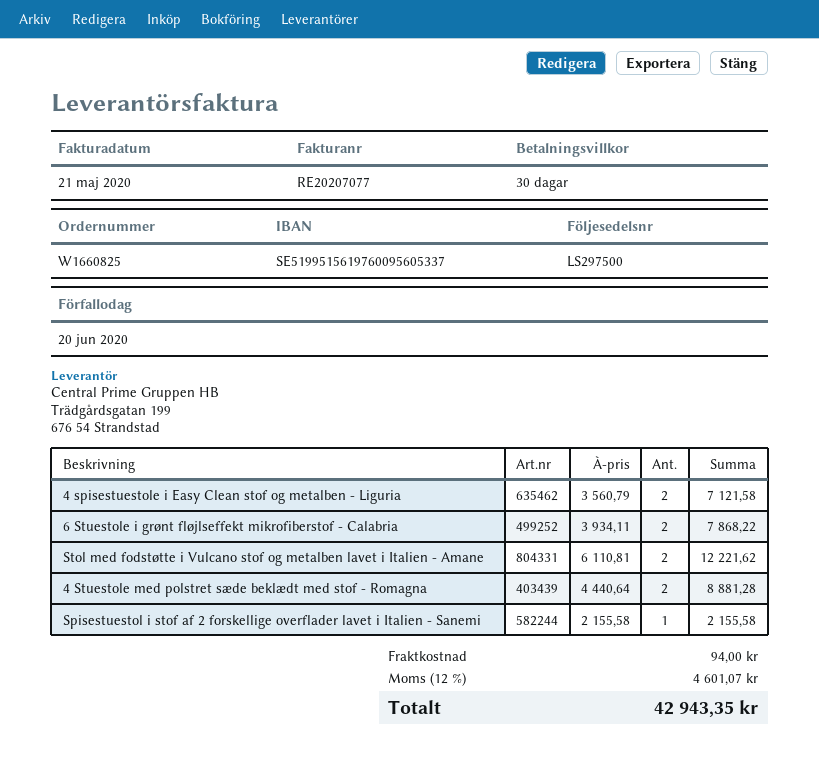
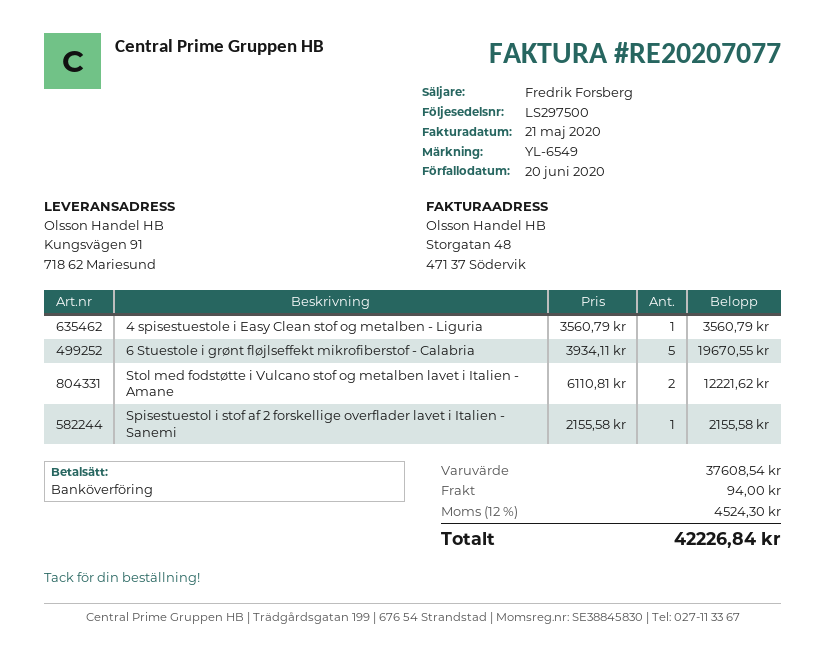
4 spisestuestole i Easy Clean stof og metalben - Liguria: 2 x 3560.79 = 7121.58 -> 1 x 3560.79 = 3560.79
6 Stuestole i grønt fløjlseffekt mikrofiberstof - Calabria: 2 x 3934.11 = 7868.22 -> 5 x 3934.11 = 19670.55
4 Stuestole med polstret sæde beklædt med stof - Romagna: 2 x 4440.64 = 8881.28 -> none
tax: 12% = 4601.07 -> 12% = 4524.30
total: 42943.35 -> 42226.84

